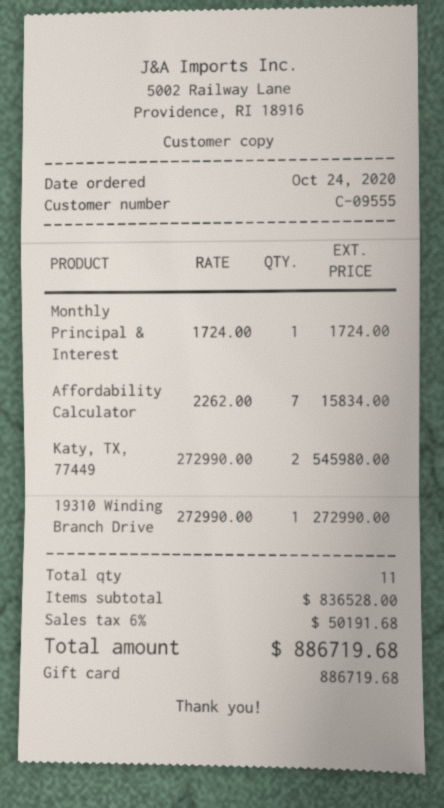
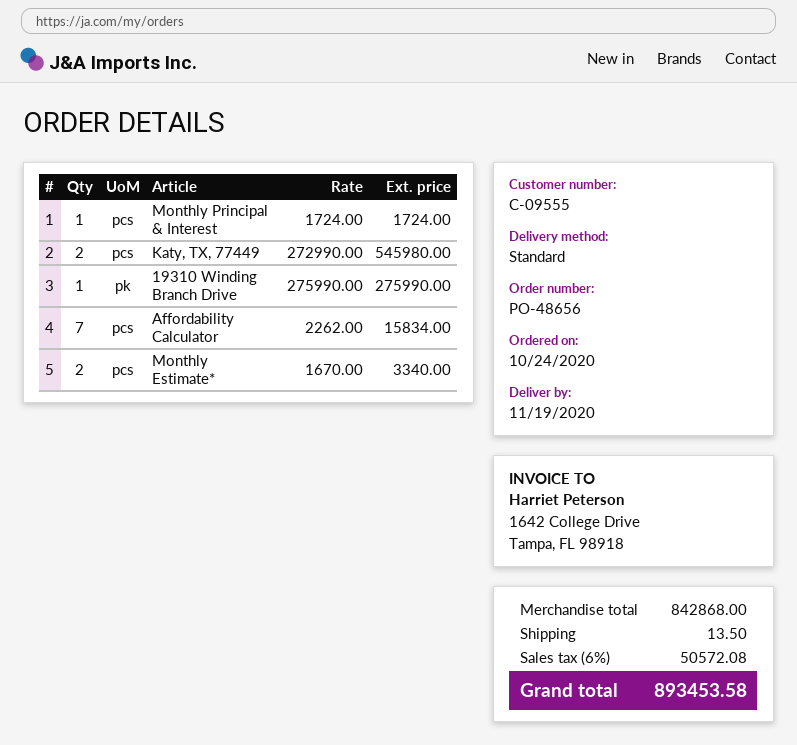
19310 Winding Branch Drive: 1 x 272990.00 = 272990.00 -> 1 x 275990.00 = 275990.00
Monthly Estimate*: none -> 2 x 1670.00 = 3340.00
subtotal: 836528.00 -> 842868.00
shipping: none -> 13.50
tax: 6% = 50191.68 -> 6% = 50572.08
total: 886719.68 -> 893453.58

